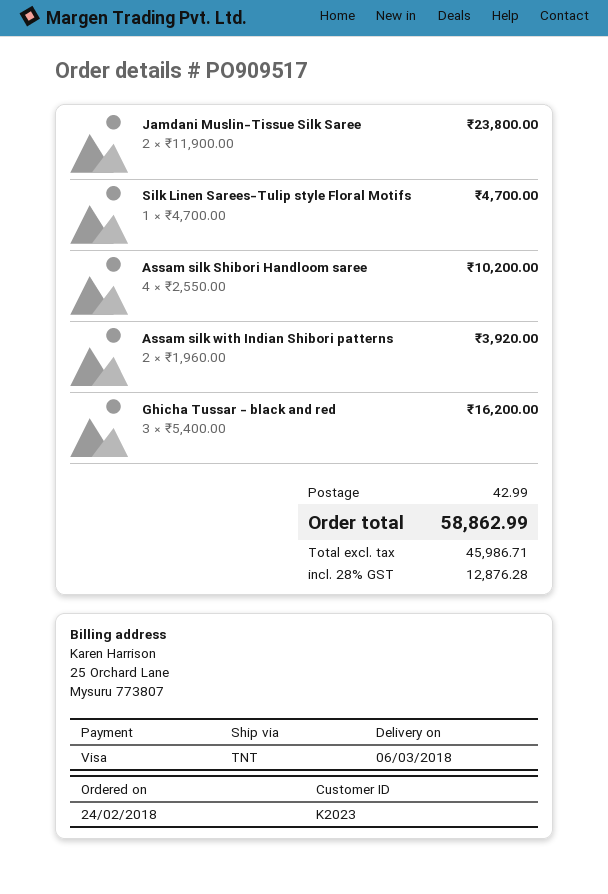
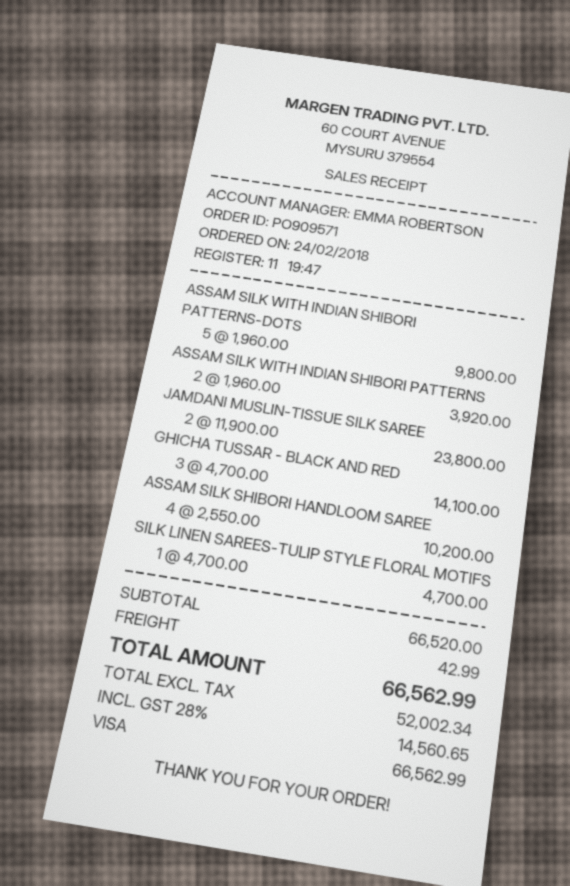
order number: PO909517 -> PO909571
Ghicha Tussar - black and red: 3 x 5400.00 = 16200.00 -> 3 x 4700.00 = 14100.00
ASSAM SILK WITH INDIAN SHIBORI PATTERNS-DOTS: none -> 5 x 1960.00 = 9800.00
net: 45986.71 -> 52002.34
tax: 28% = 12876.28 -> 28% = 14560.65
total: 58862.99 -> 66562.99

